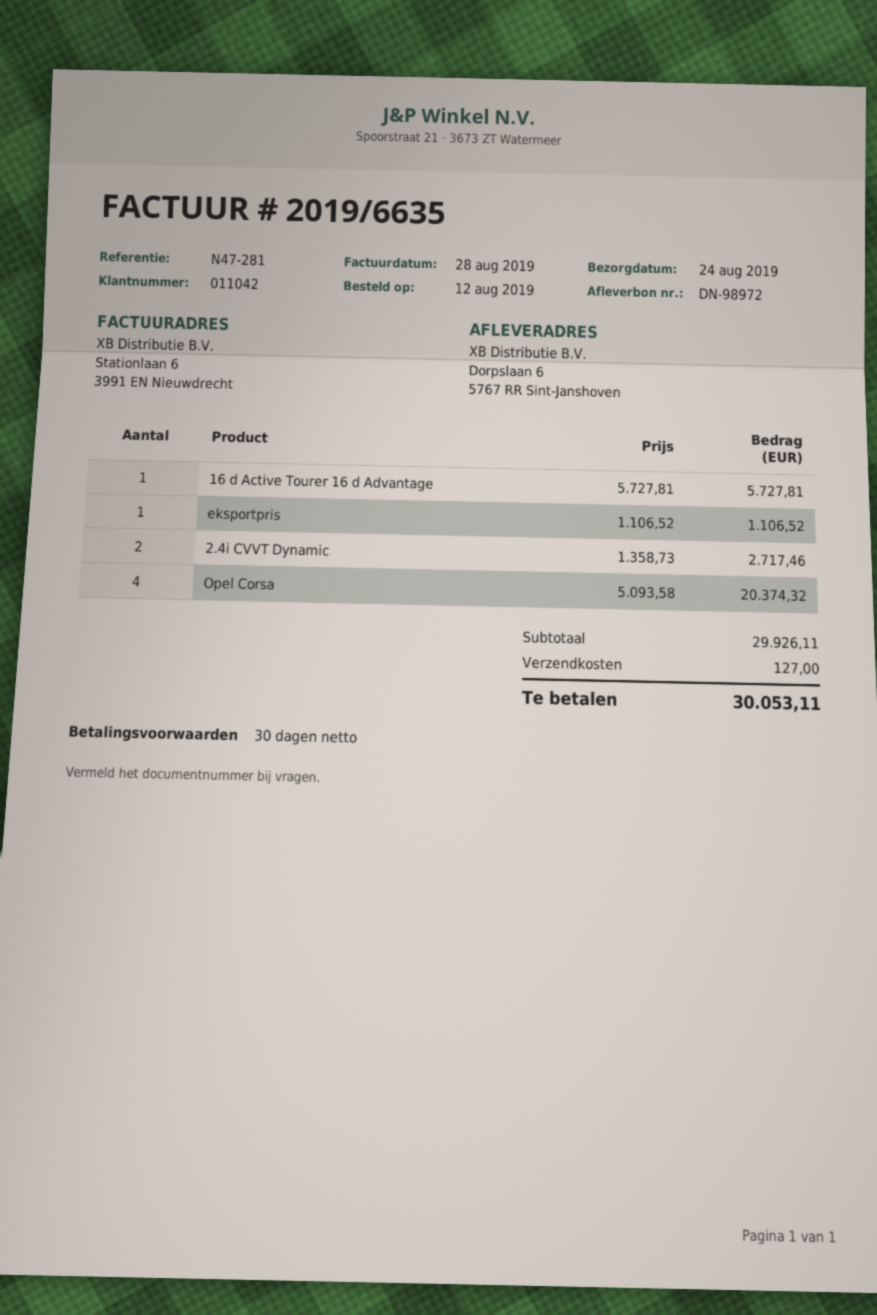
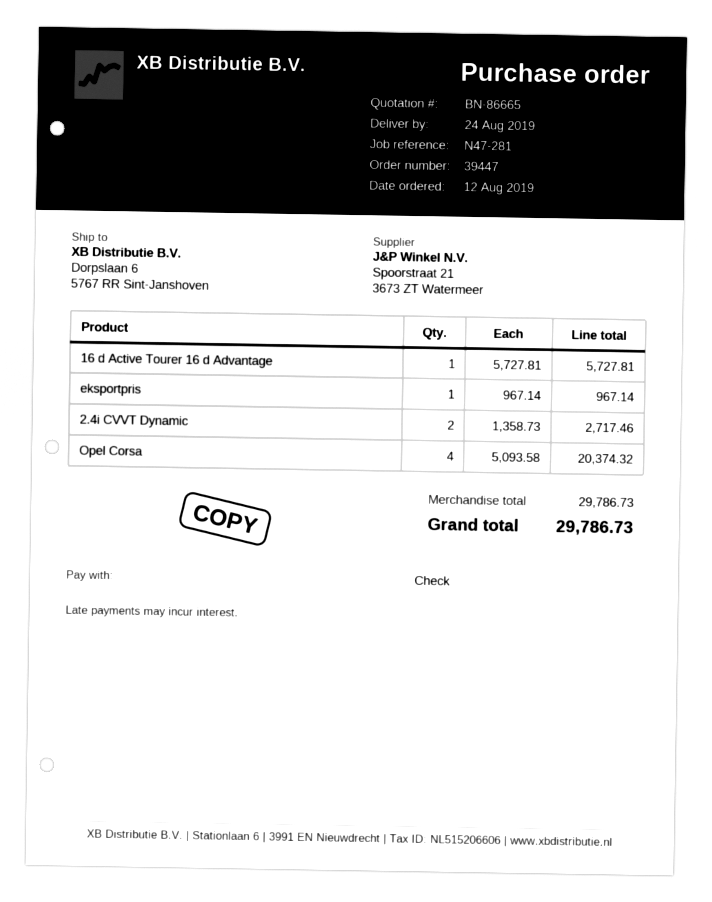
eksportpris: 1 x 1106.52 = 1106.52 -> 1 x 967.14 = 967.14
subtotal: 29926.11 -> 29786.73
shipping: 127.00 -> none
total: 30053.11 -> 29786.73

